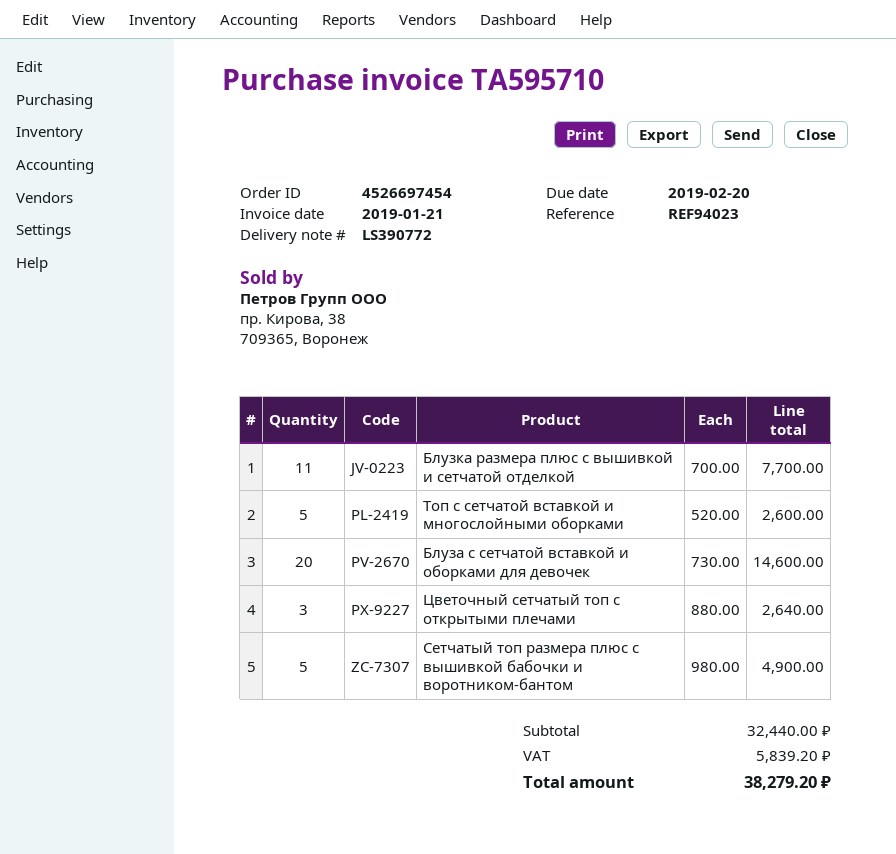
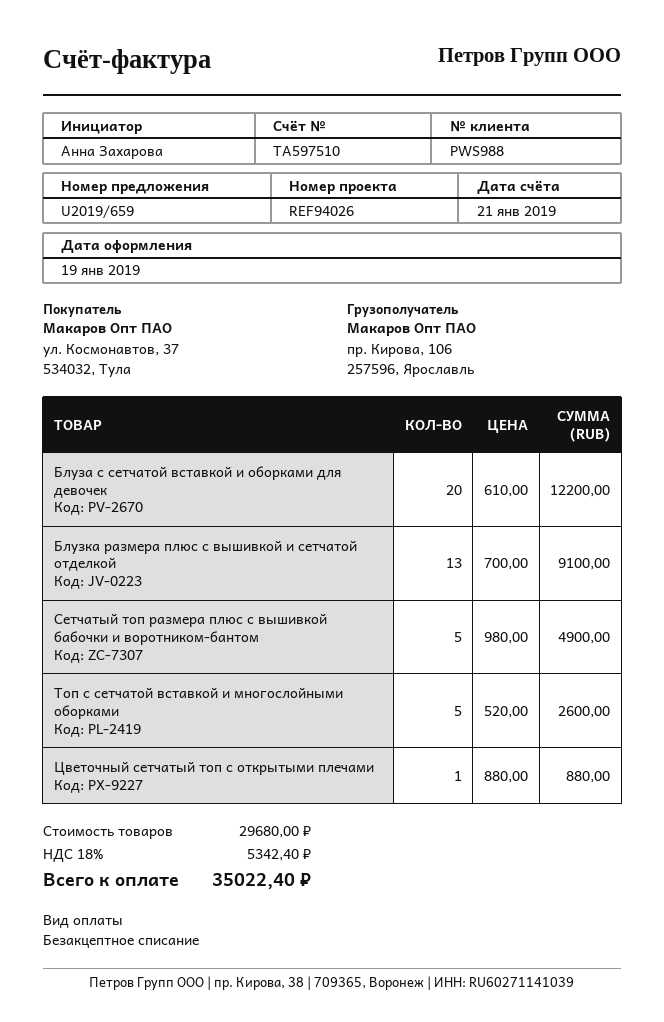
invoice number: TA595710 -> TA597510
reference: REF94023 -> REF94026
Блузка размера плюс с вышивкой и сетчатой отделкой: 11 x 700.00 = 7700.00 -> 13 x 700.00 = 9100.00
Блуза с сетчатой вставкой и оборками для девочек: 20 x 730.00 = 14600.00 -> 20 x 610.00 = 12200.00
Цветочный сетчатый топ с открытыми плечами: 3 x 880.00 = 2640.00 -> 1 x 880.00 = 880.00
subtotal: 32440.00 -> 29680.00
tax: 5839.20 -> 5342.40
total: 38279.20 -> 35022.40

